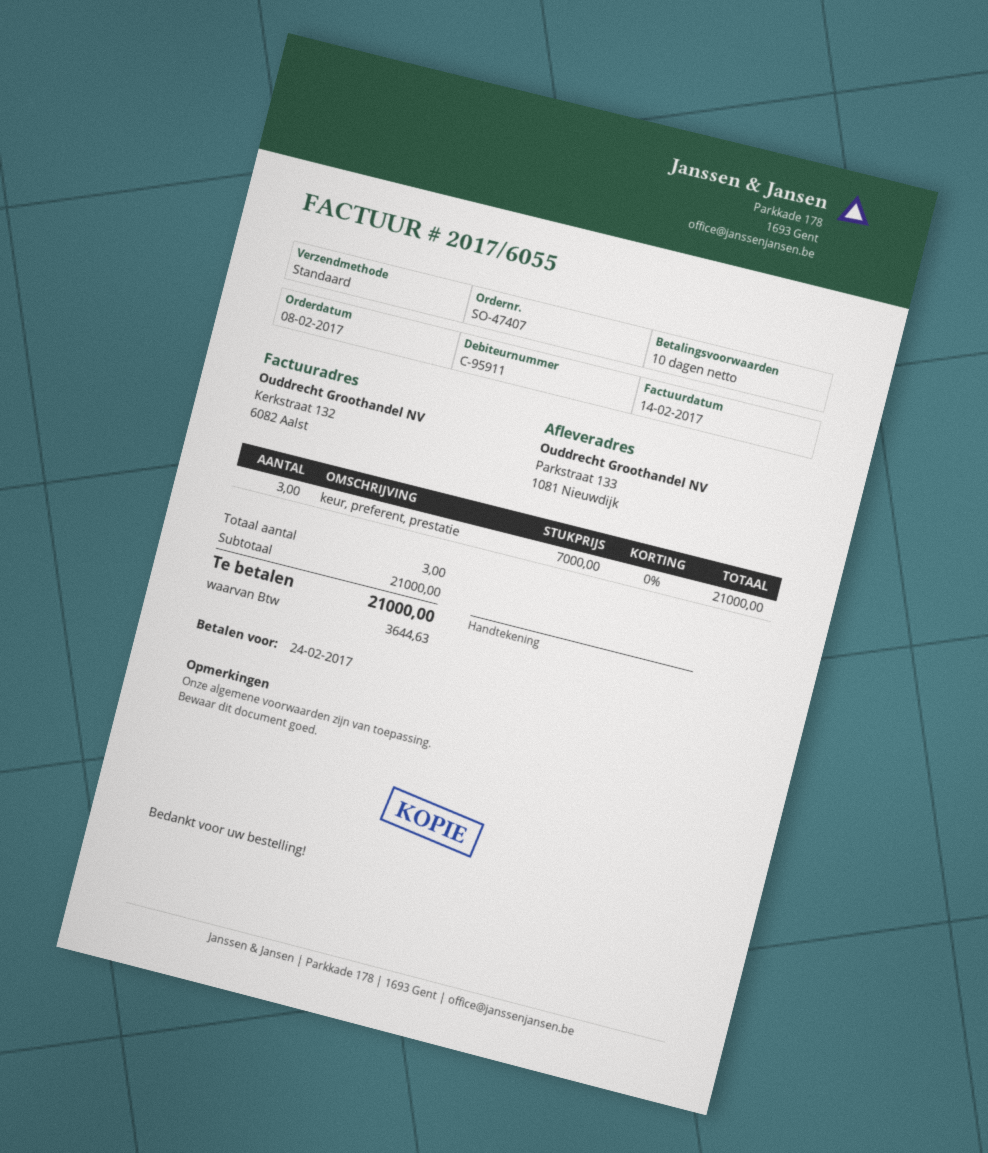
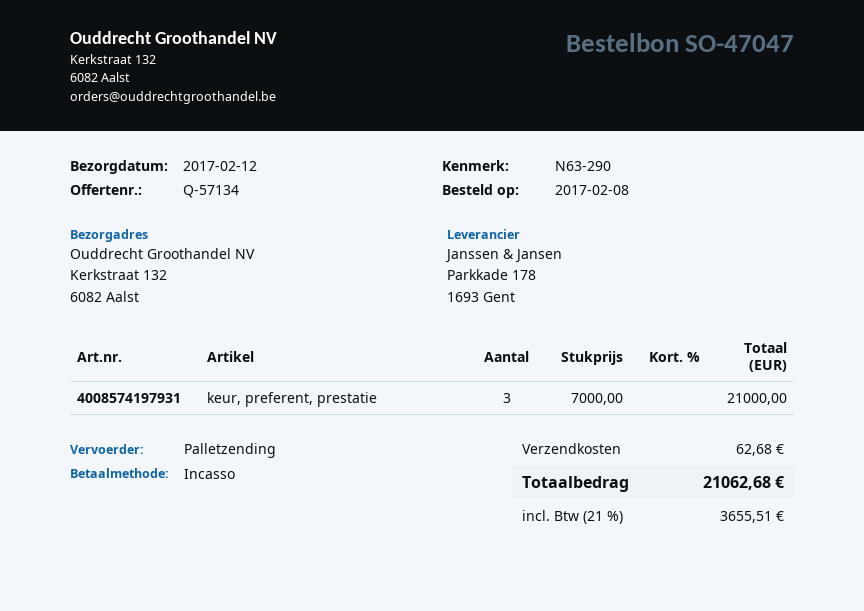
order number: SO-47407 -> SO-47047
shipping method: standard -> pallet freight
ship to: Parkstraat 133, 1081 Nieuwdijk -> Kerkstraat 132, 6082 Aalst
shipping: none -> 62.68
tax: 3644.63 -> 3655.51
total: 21000.00 -> 21062.68

